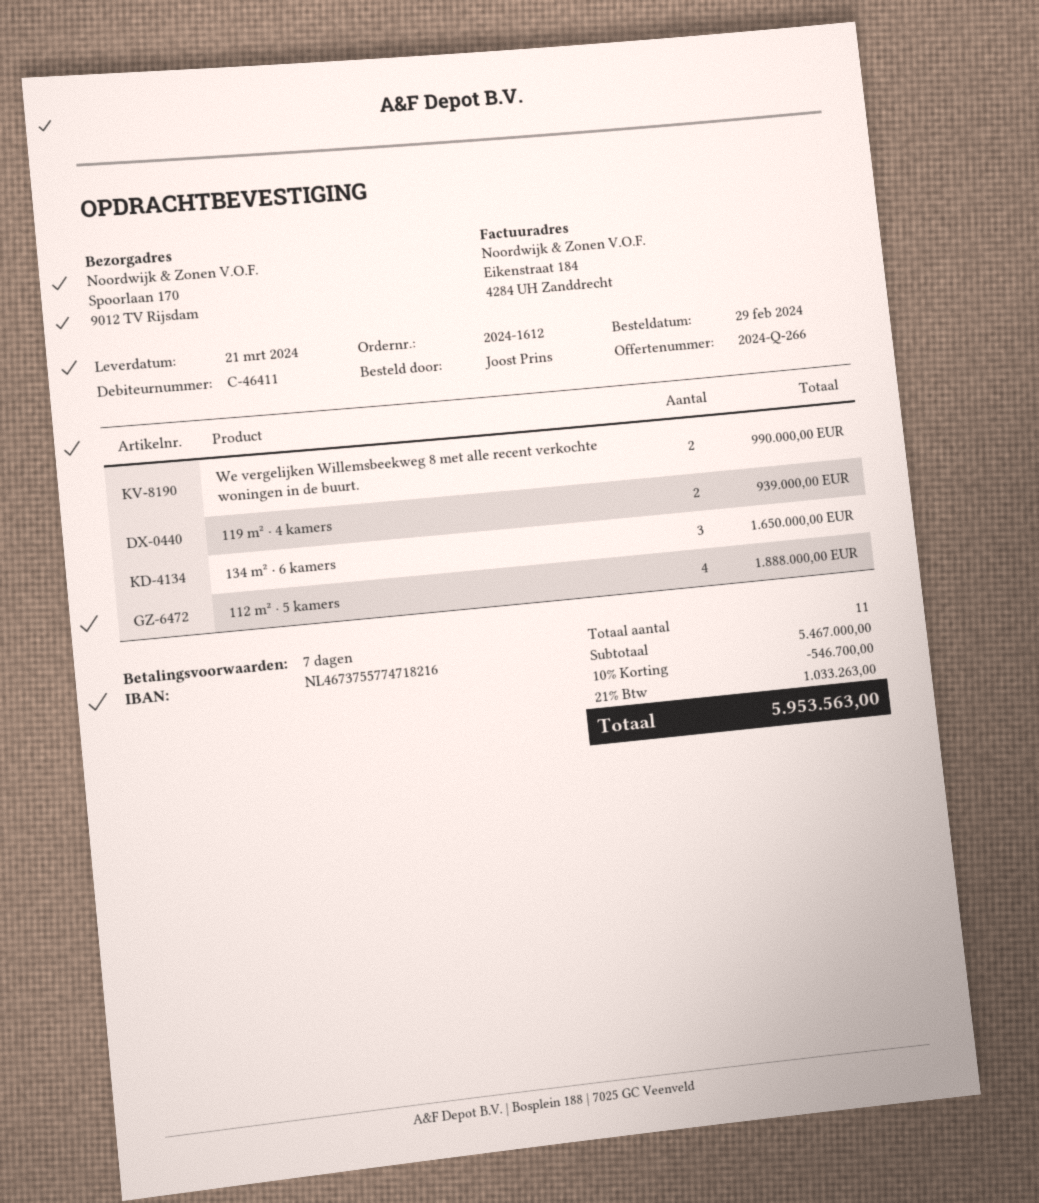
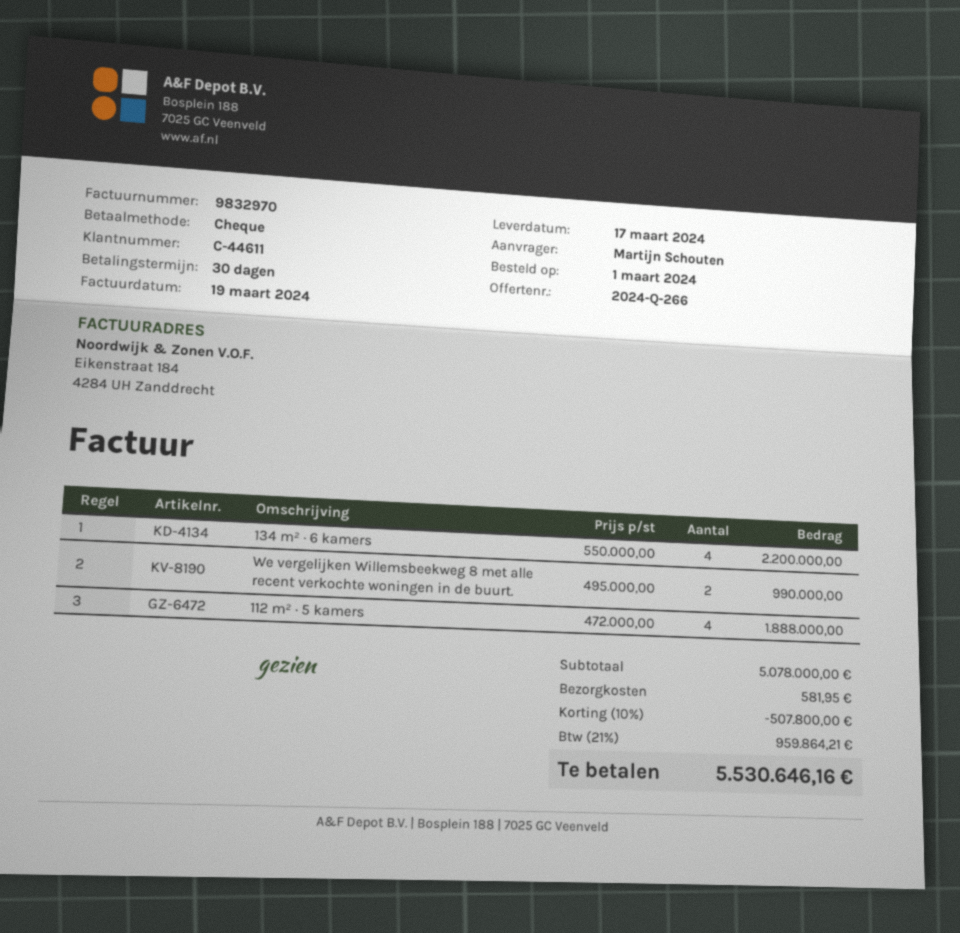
order date: 2024-02-29 -> 2024-03-01
delivery date: 2024-03-21 -> 2024-03-17
payment terms: 7 days -> 30 days
customer number: C-46411 -> C-44611
ordered by: Joost Prins -> Martijn Schouten
119 m² · 4 kamers: 2 for 939000.00 -> none
134 m² · 6 kamers: 3 for 1650000.00 -> 4 for 2200000.00
subtotal: 5467000.00 -> 5078000.00
discount: 10% = 546700.00 -> 10% = 507800.00
shipping: none -> 581.95
tax: 21% = 1033263.00 -> 21% = 959864.21
total: 5953563.00 -> 5530646.16

